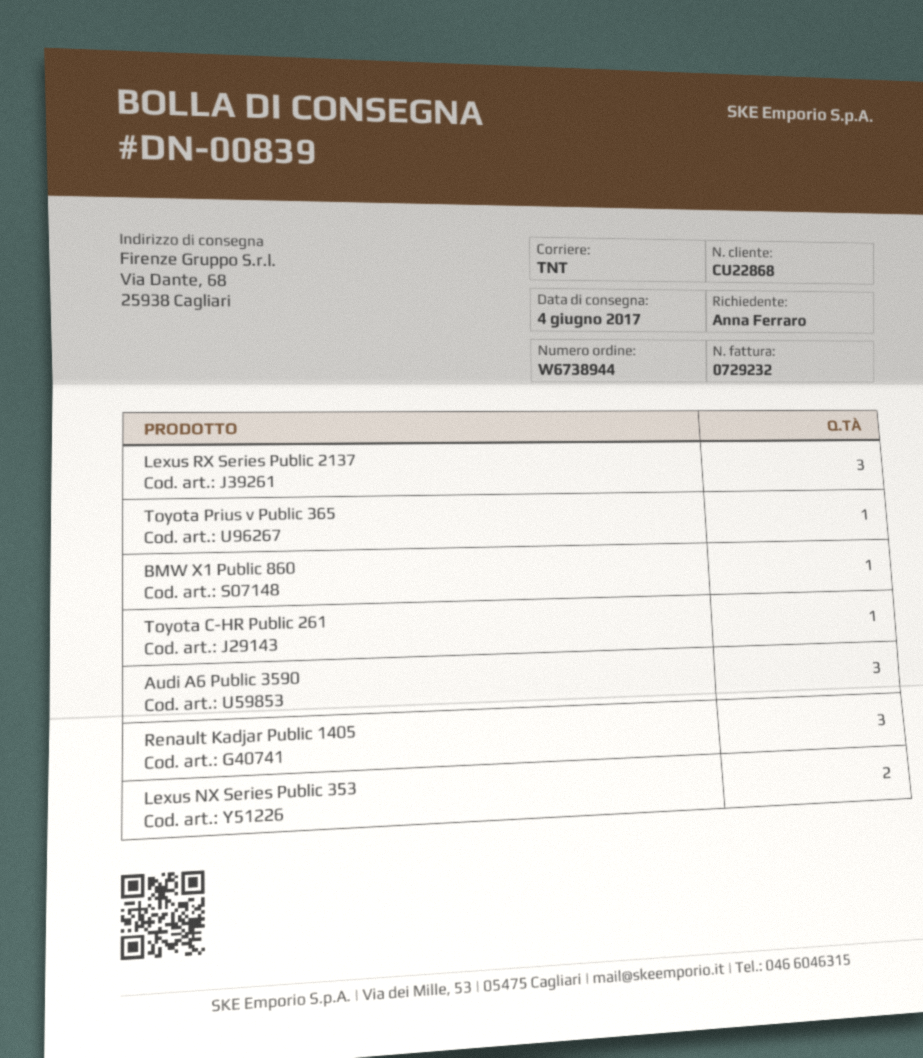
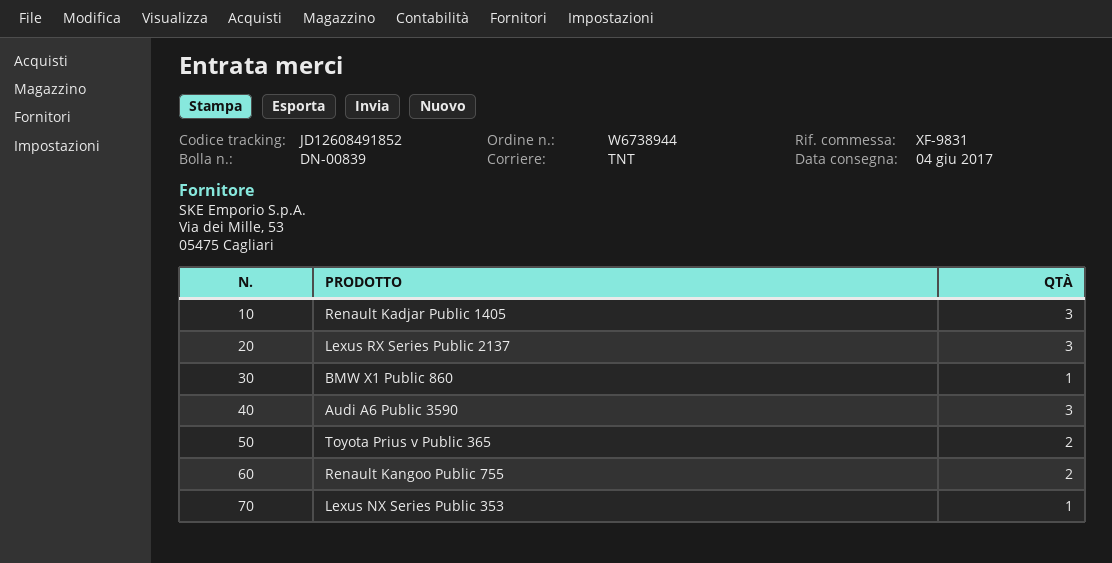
Toyota Prius v Public 365: 1 -> 2
Toyota C-HR Public 261: 1 -> none
Lexus NX Series Public 353: 2 -> 1
Renault Kangoo Public 755: none -> 2

